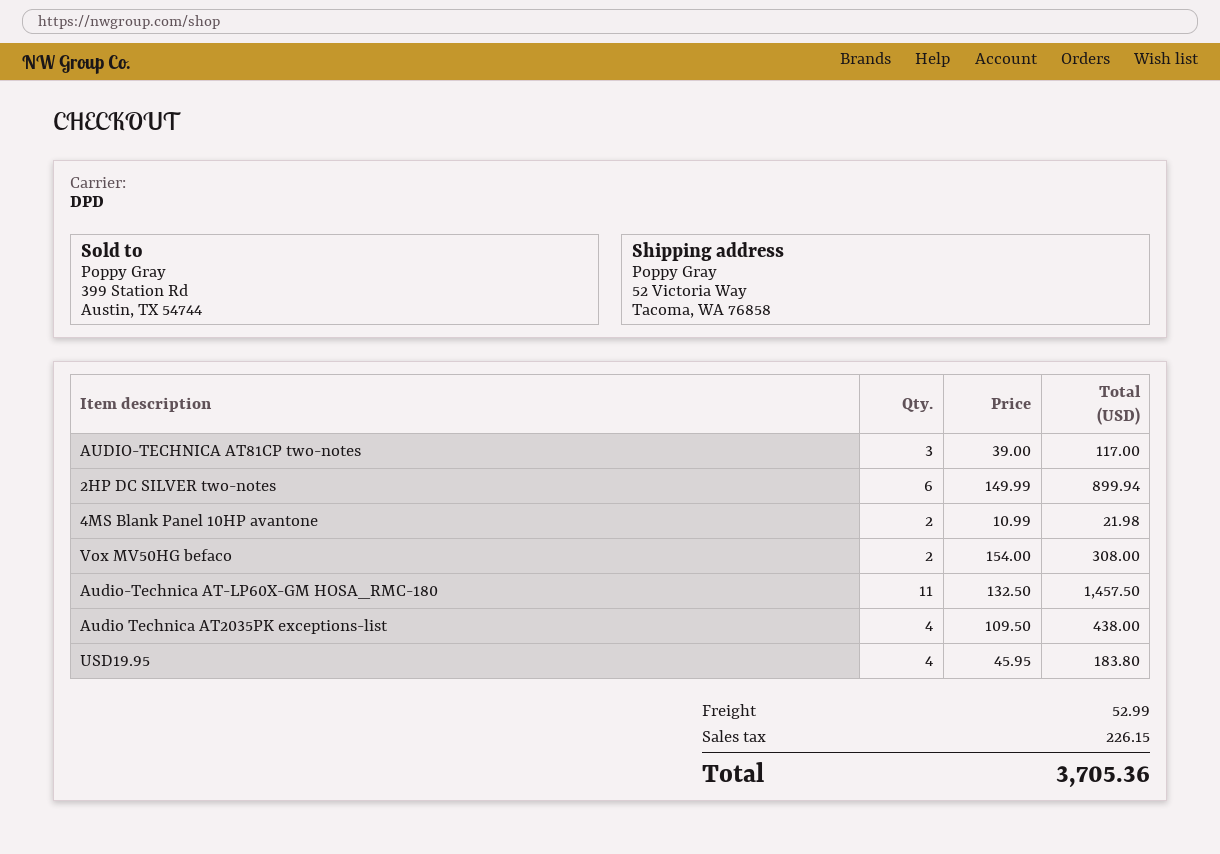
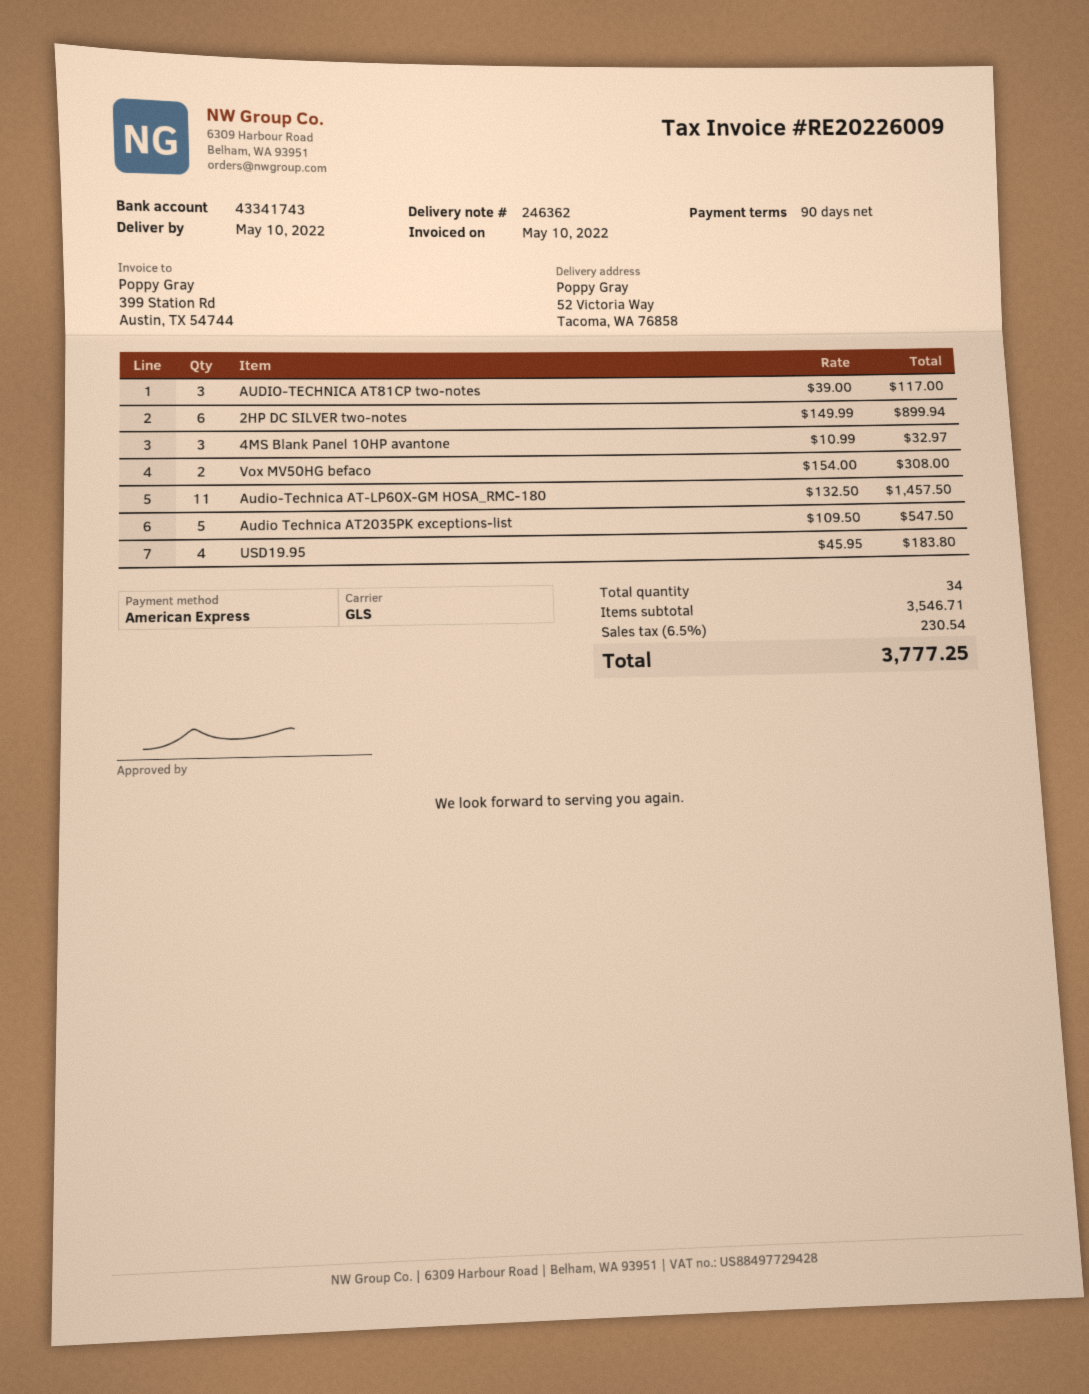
shipping method: DPD -> GLS
4MS Blank Panel 10HP avantone: 2 x 10.99 = 21.98 -> 3 x 10.99 = 32.97
Audio Technica AT2035PK exceptions-list: 4 x 109.50 = 438.00 -> 5 x 109.50 = 547.50
shipping: 52.99 -> none
tax: 226.15 -> 230.54
total: 3705.36 -> 3777.25

